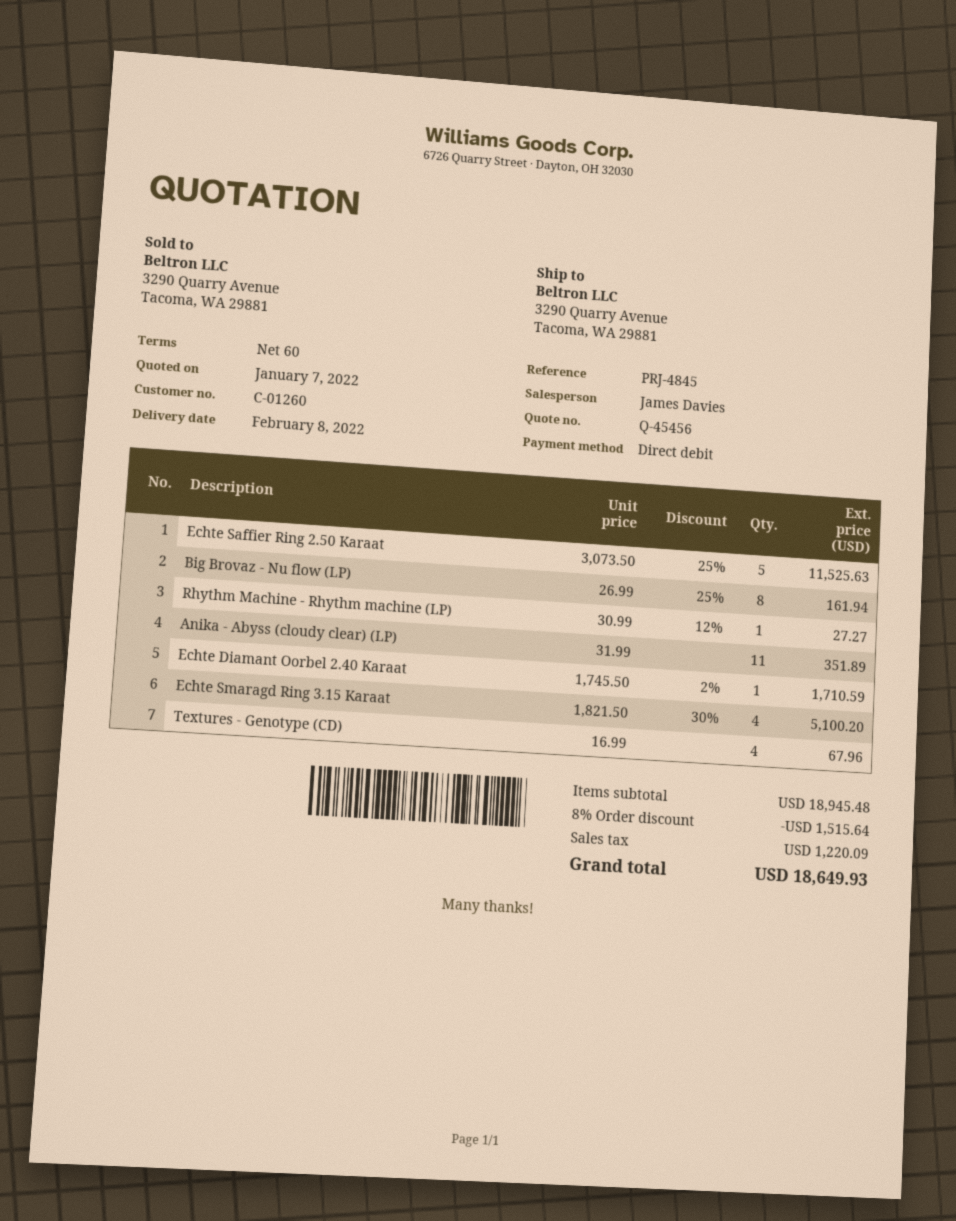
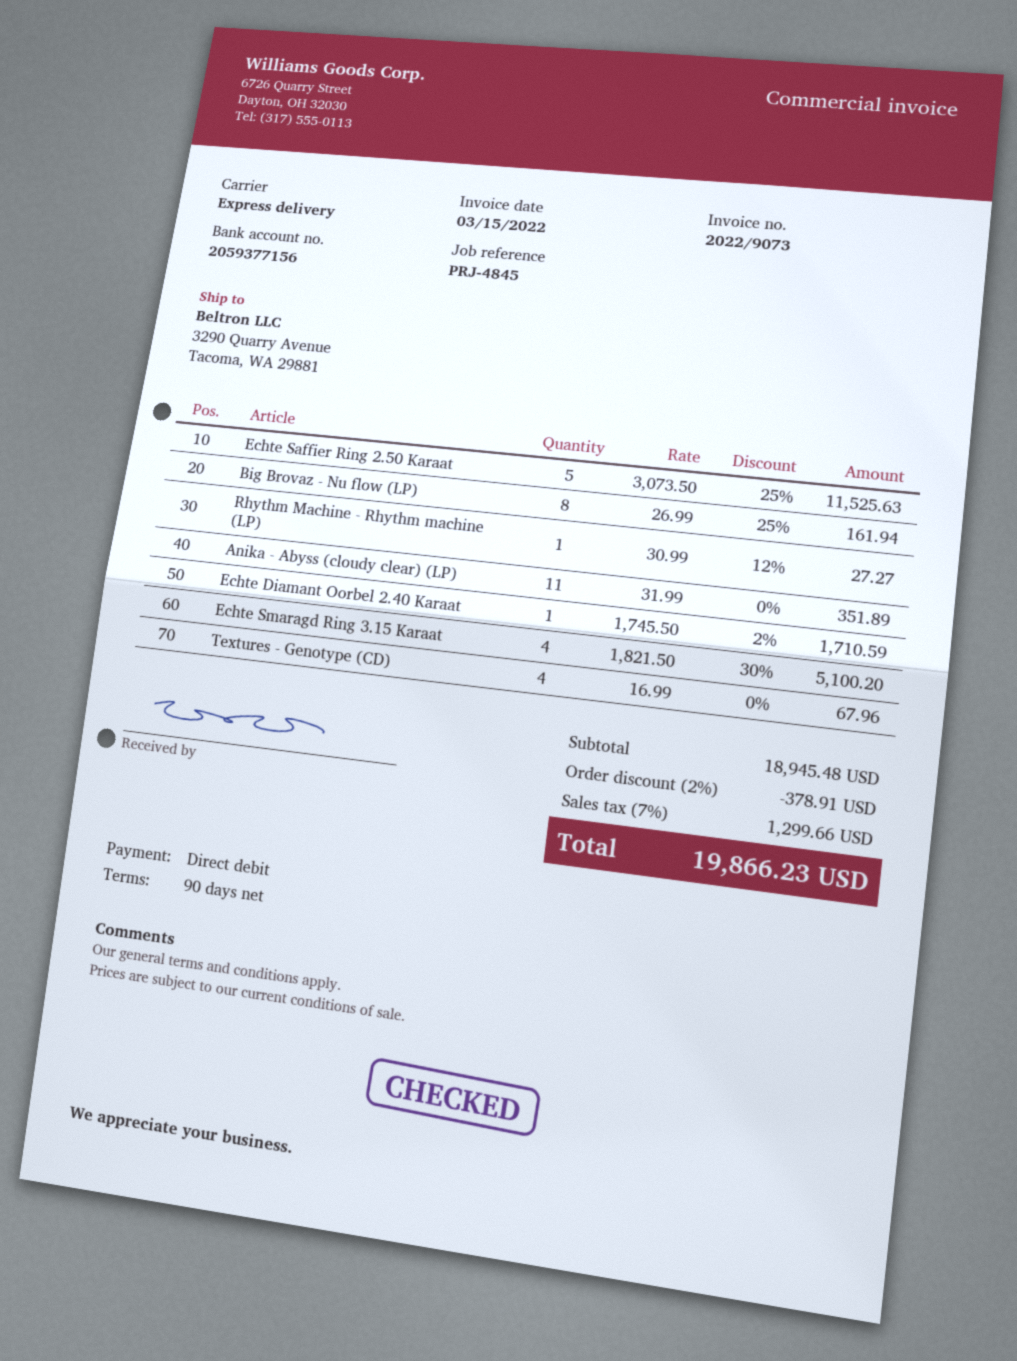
payment terms: 60 days -> 90 days
discount: 8% = 1515.64 -> 2% = 378.91
tax: 1220.09 -> 1299.66
total: 18649.93 -> 19866.23

